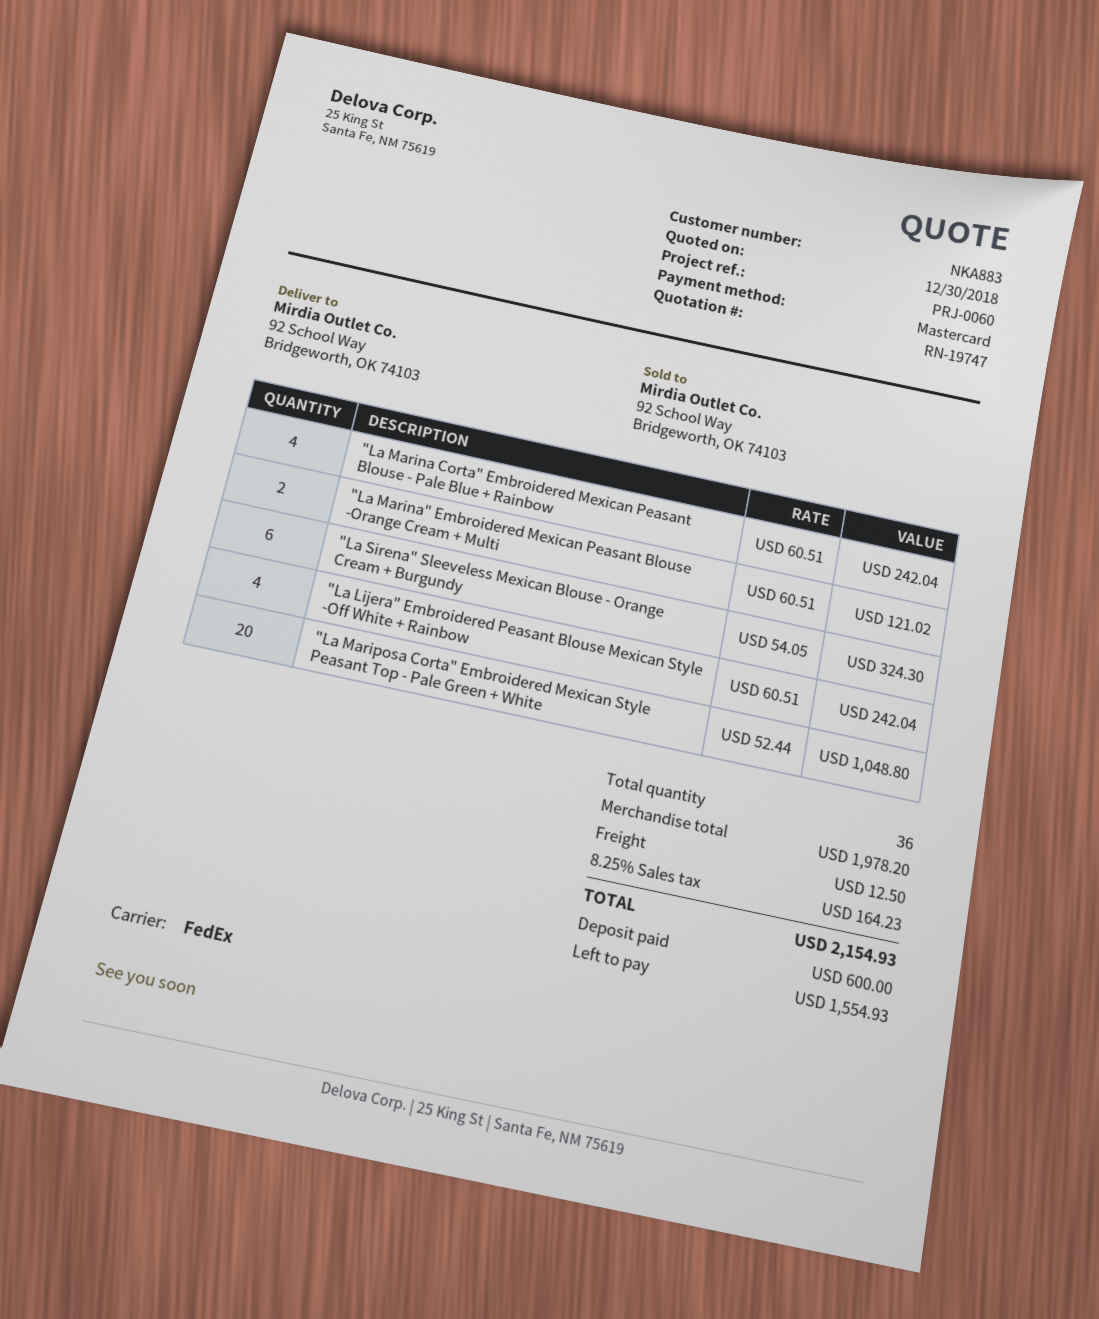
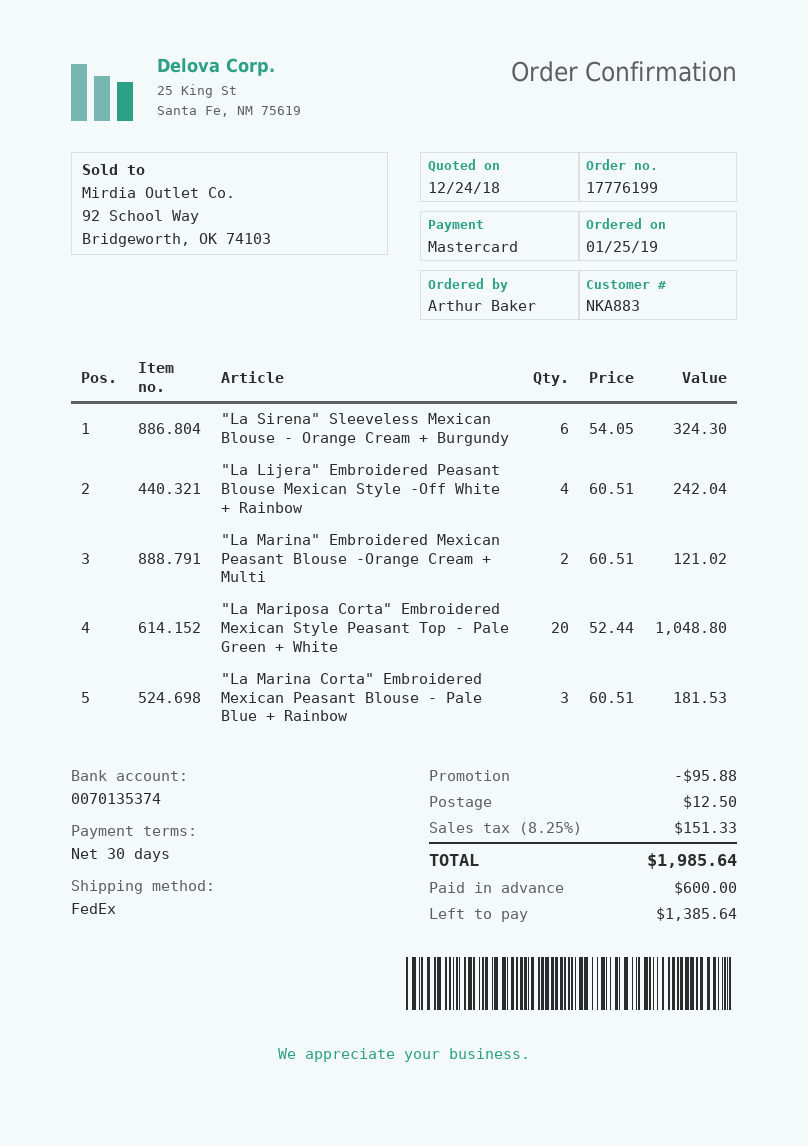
quote date: 2018-12-30 -> 2018-12-24
"La Marina Corta" Embroidered Mexican Peasant Blouse - Pale Blue + Rainbow: 4 x 60.51 = 242.04 -> 3 x 60.51 = 181.53
discount: none -> 95.88
tax: 8.25% = 164.23 -> 8.25% = 151.33
total: 2154.93 -> 1985.64
balance: 1554.93 -> 1385.64

